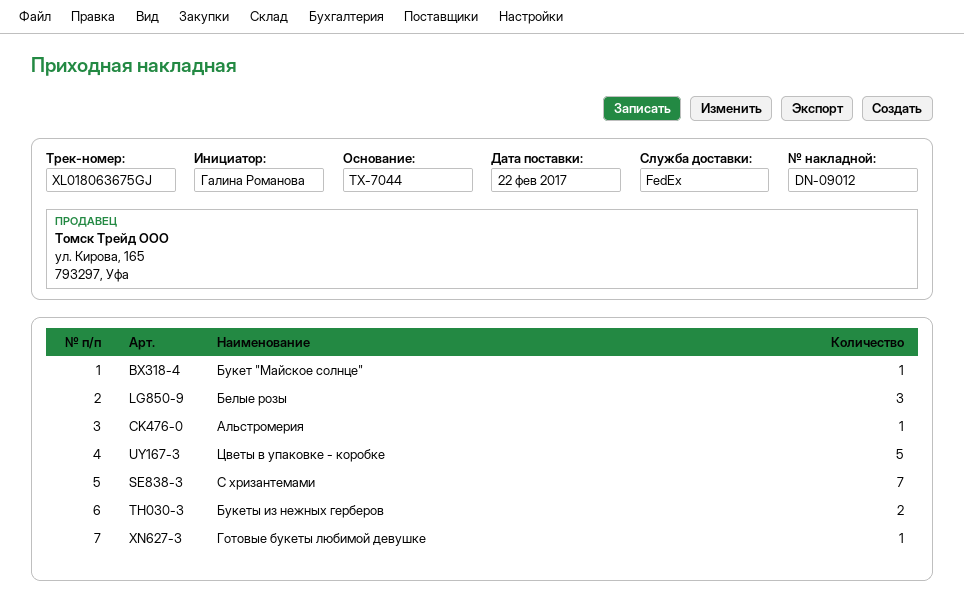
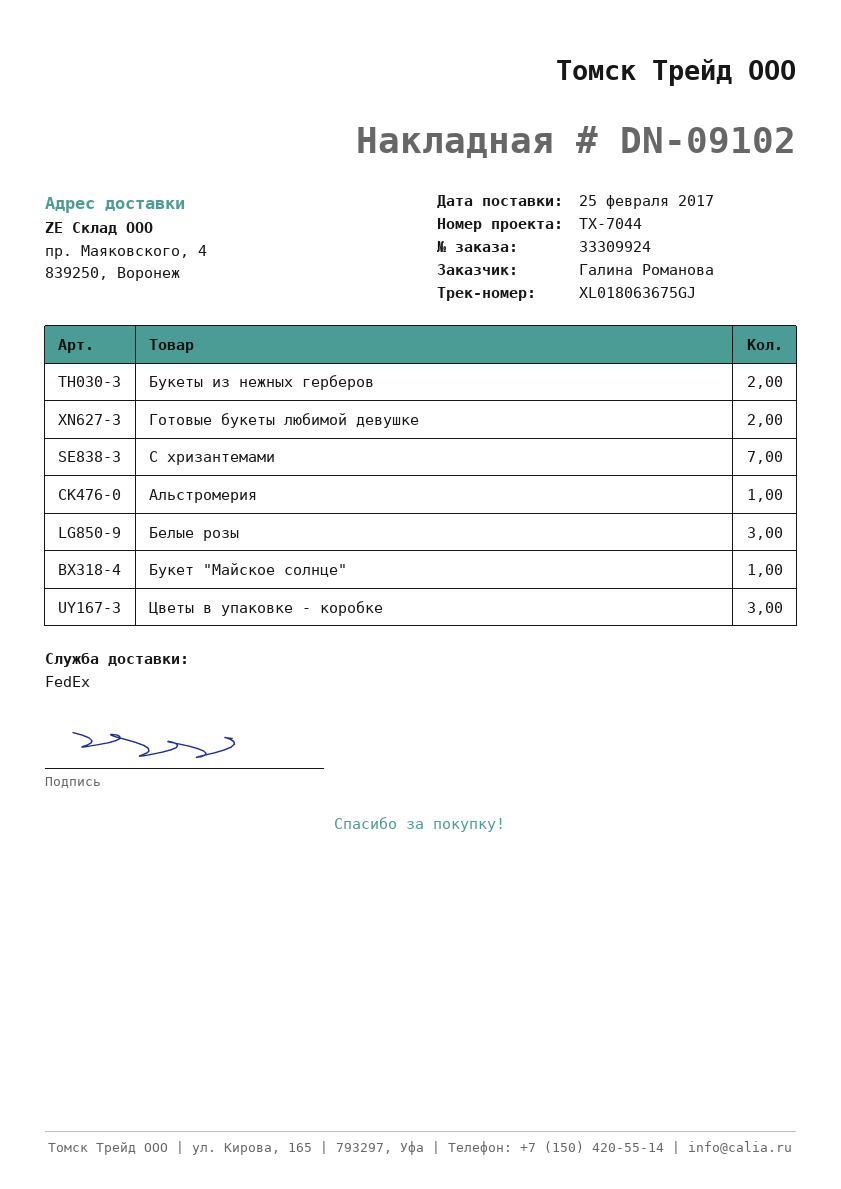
delivery note number: DN-09012 -> DN-09102
delivery date: 2017-02-22 -> 2017-02-25
Цветы в упаковке - коробке: 5 -> 3
Готовые букеты любимой девушке: 1 -> 2

